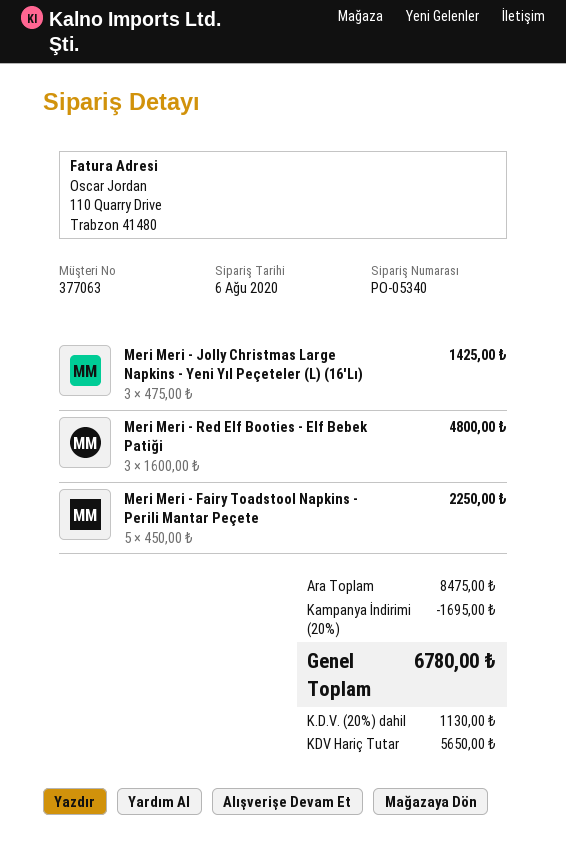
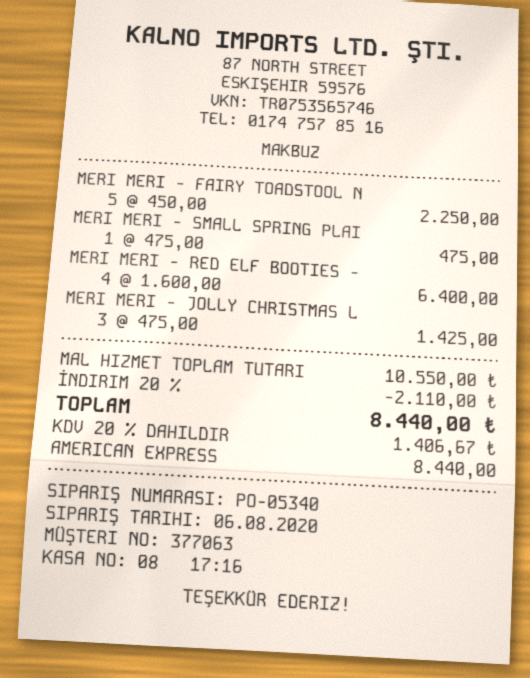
Meri Meri - Red Elf Booties - Elf Bebek Patiği: 3 x 1600.00 = 4800.00 -> 4 x 1600.00 = 6400.00
MERI MERI - SMALL SPRING PLAI: none -> 1 x 475.00 = 475.00
subtotal: 8475.00 -> 10550.00
discount: 20% = 1695.00 -> 20% = 2110.00
tax: 20% = 1130.00 -> 20% = 1406.67
total: 6780.00 -> 8440.00

